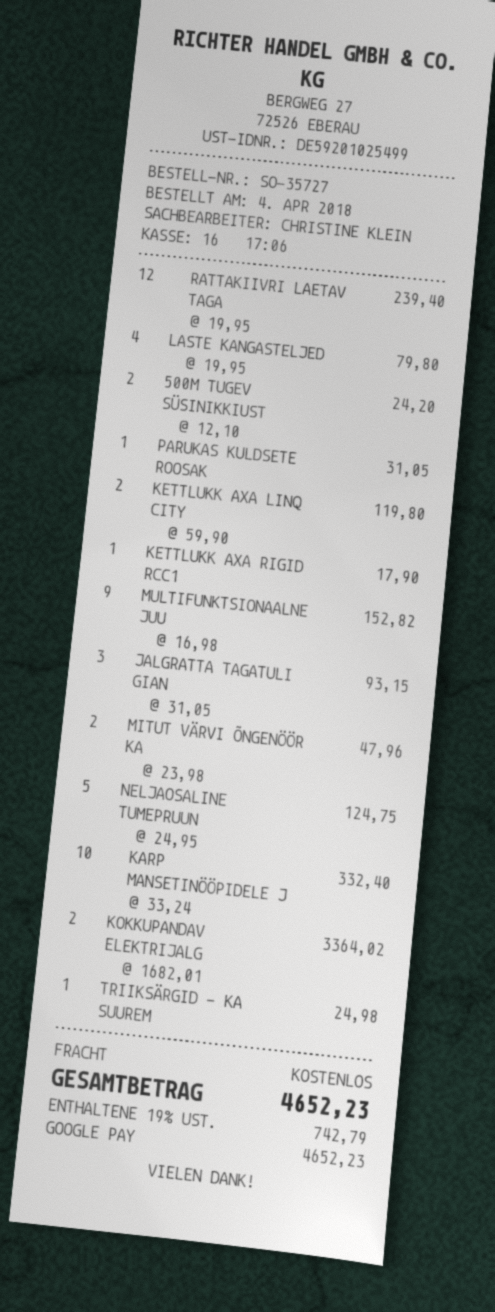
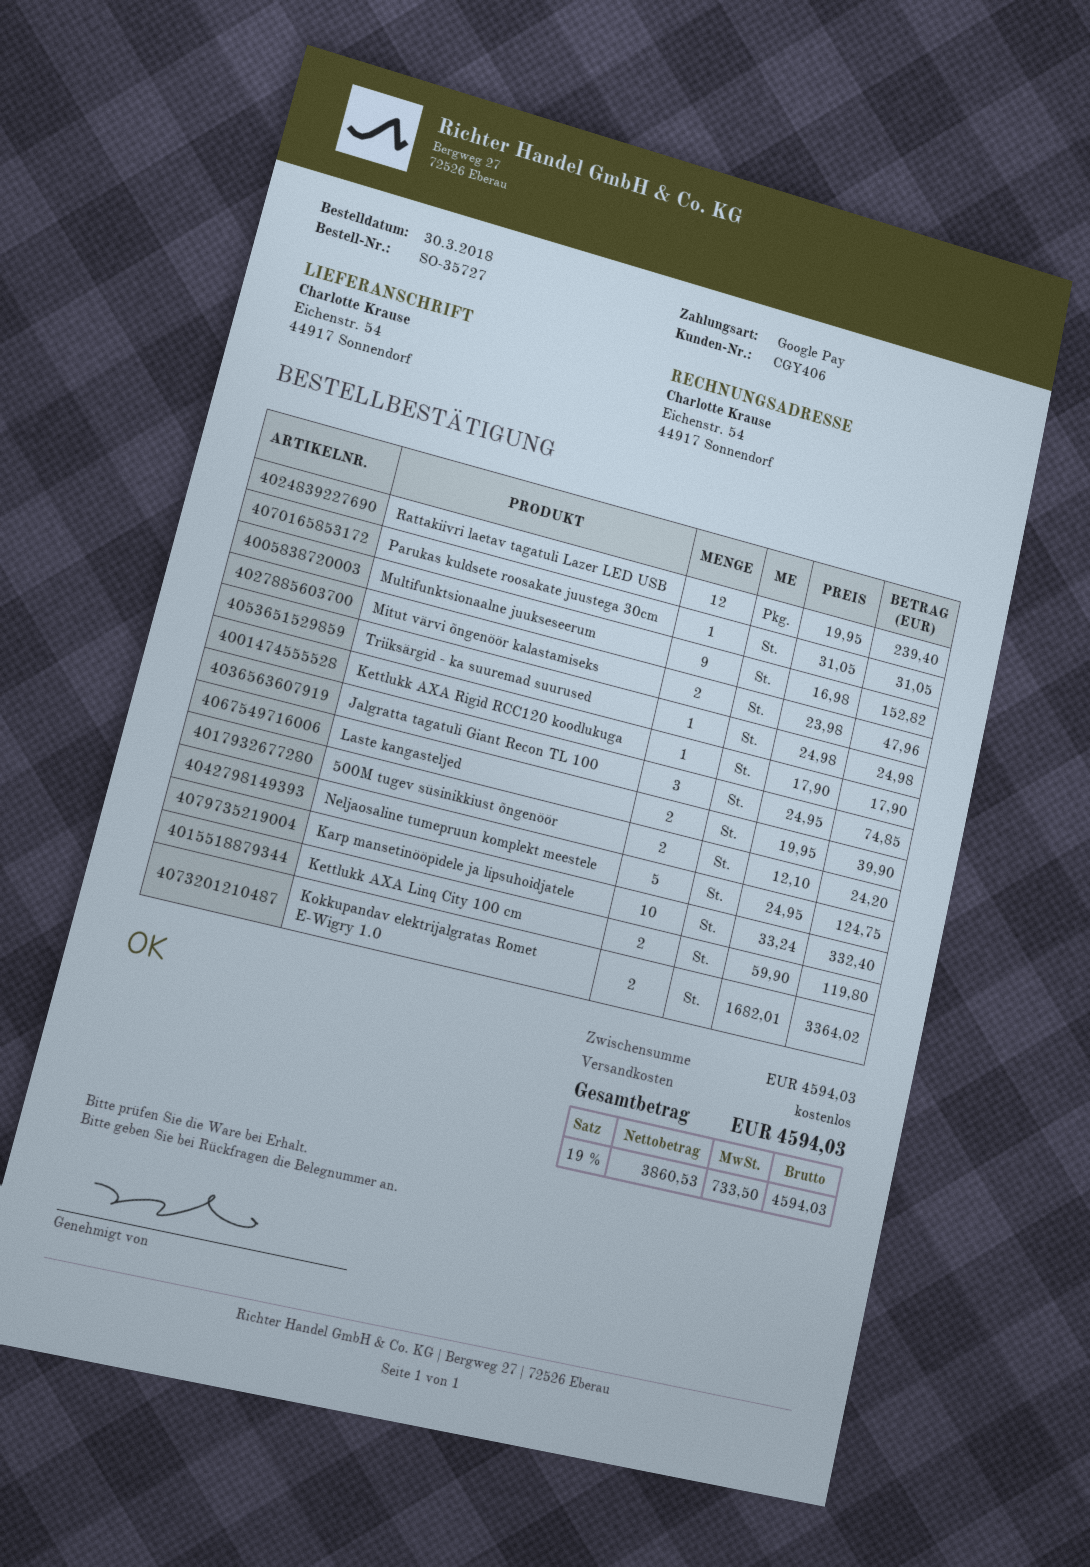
order date: 2018-04-04 -> 2018-03-30
LASTE KANGASTELJED: 4 x 19.95 = 79.80 -> 2 x 19.95 = 39.90
JALGRATTA TAGATULI GIAN: 3 x 31.05 = 93.15 -> 3 x 24.95 = 74.85
tax: 19% = 742.79 -> 19% = 733.50
total: 4652.23 -> 4594.03

